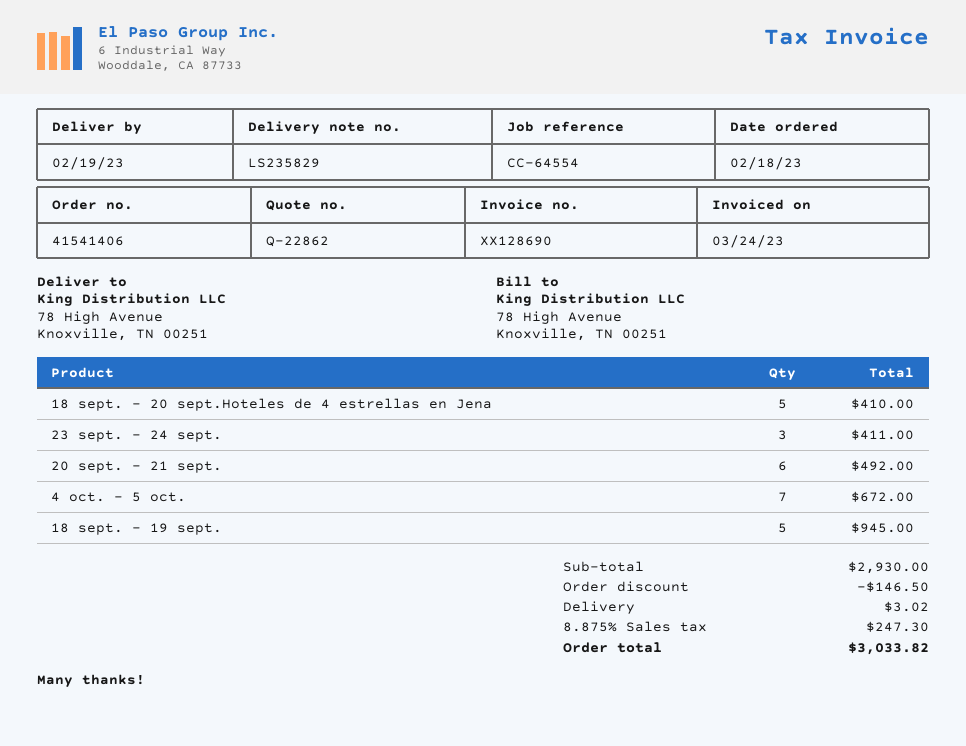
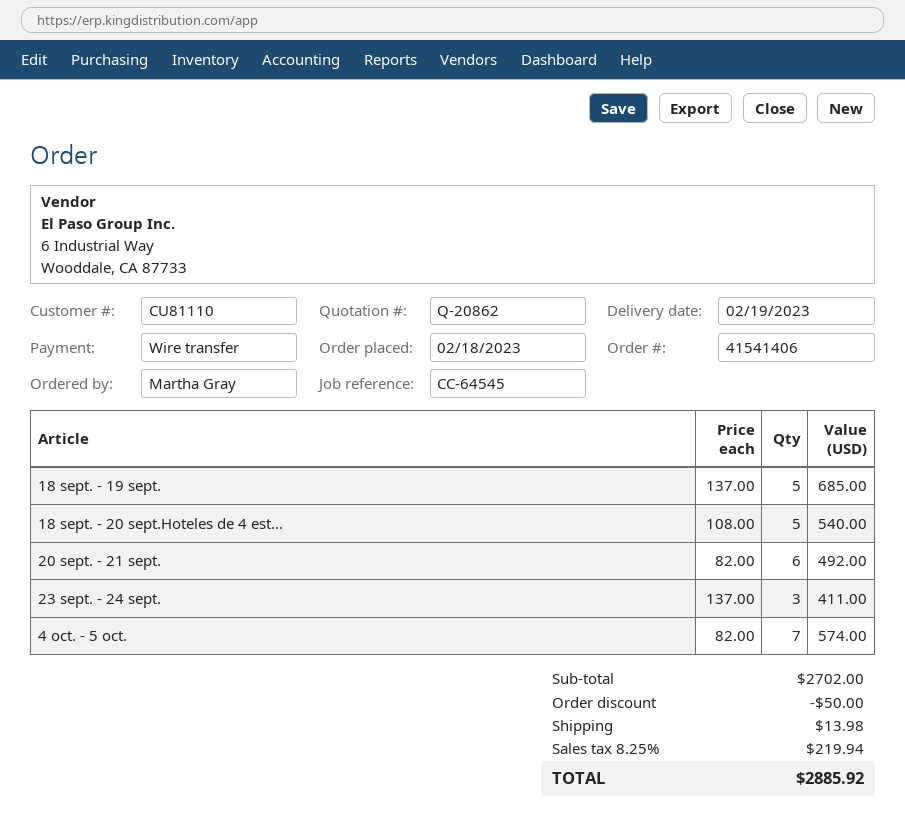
quote number: Q-22862 -> Q-20862
reference: CC-64554 -> CC-64545
18 sept. - 20 sept.Hoteles de 4 estrellas en Jena: 5 for 410.00 -> 5 for 540.00
4 oct. - 5 oct.: 7 for 672.00 -> 7 for 574.00
18 sept. - 19 sept.: 5 for 945.00 -> 5 for 685.00
subtotal: 2930.00 -> 2702.00
discount: 146.50 -> 50.00
shipping: 3.02 -> 13.98
tax: 8.875% = 247.30 -> 8.25% = 219.94
total: 3033.82 -> 2885.92

